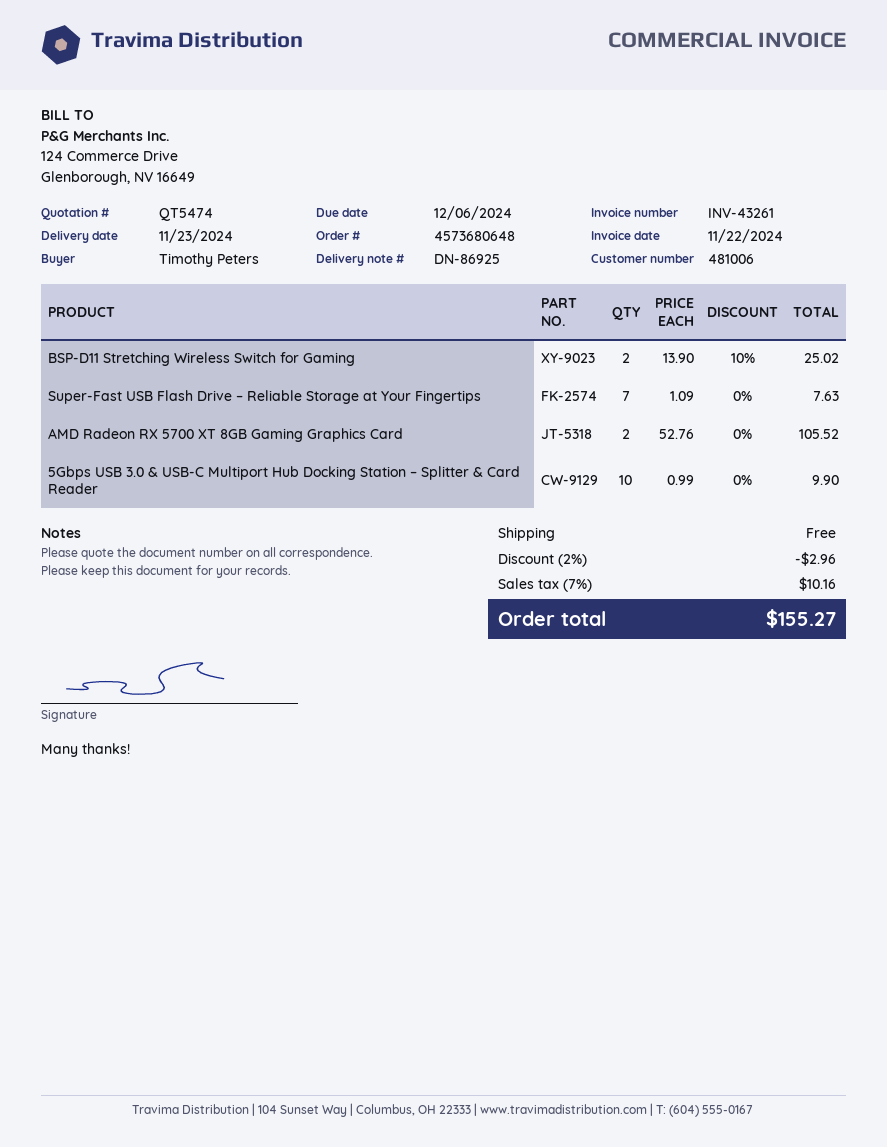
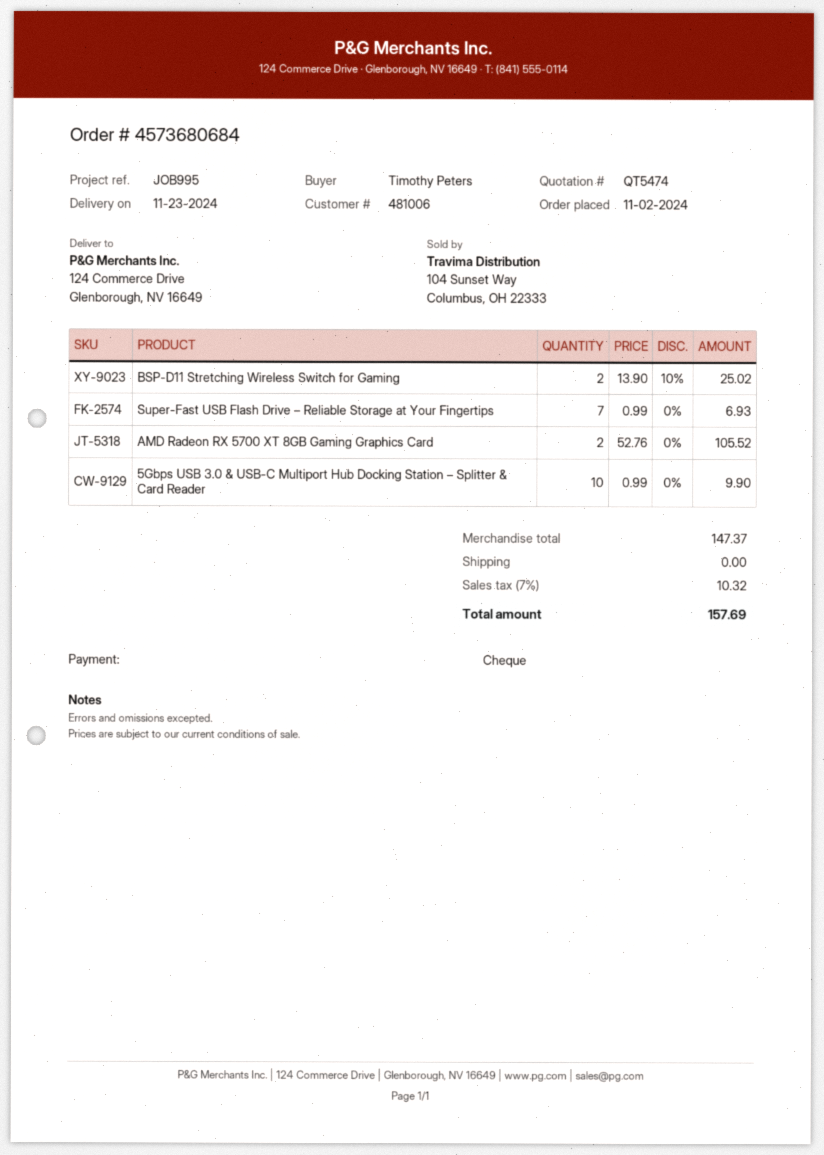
order number: 4573680648 -> 4573680684
Super-Fast USB Flash Drive – Reliable Storage at Your Fingertips: 7 x 1.09 = 7.63 -> 7 x 0.99 = 6.93
discount: 2% = 2.96 -> none
tax: 7% = 10.16 -> 7% = 10.32
total: 155.27 -> 157.69

